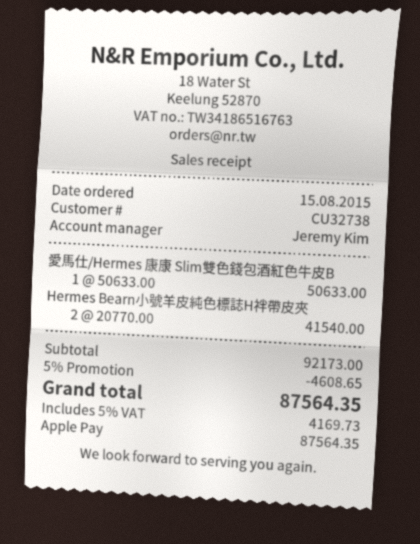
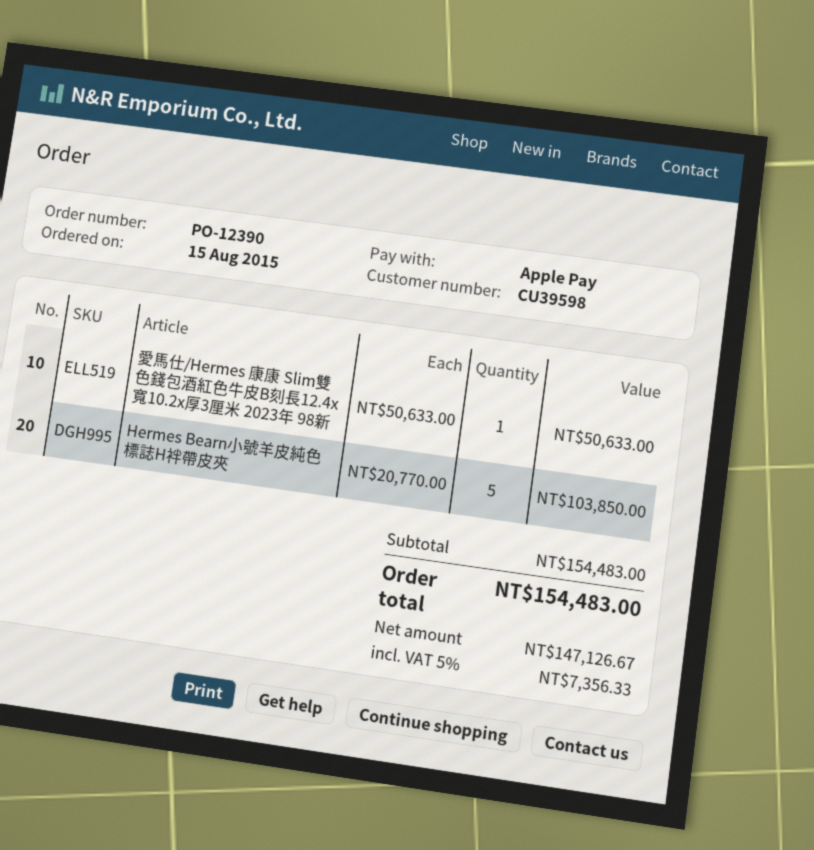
customer number: CU32738 -> CU39598
Hermes Bearn小號羊皮純色標誌H袢帶皮夾: 2 x 20770.00 = 41540.00 -> 5 x 20770.00 = 103850.00
subtotal: 92173.00 -> 154483.00
discount: 5% = 4608.65 -> none
tax: 5% = 4169.73 -> 5% = 7356.33
total: 87564.35 -> 154483.00

